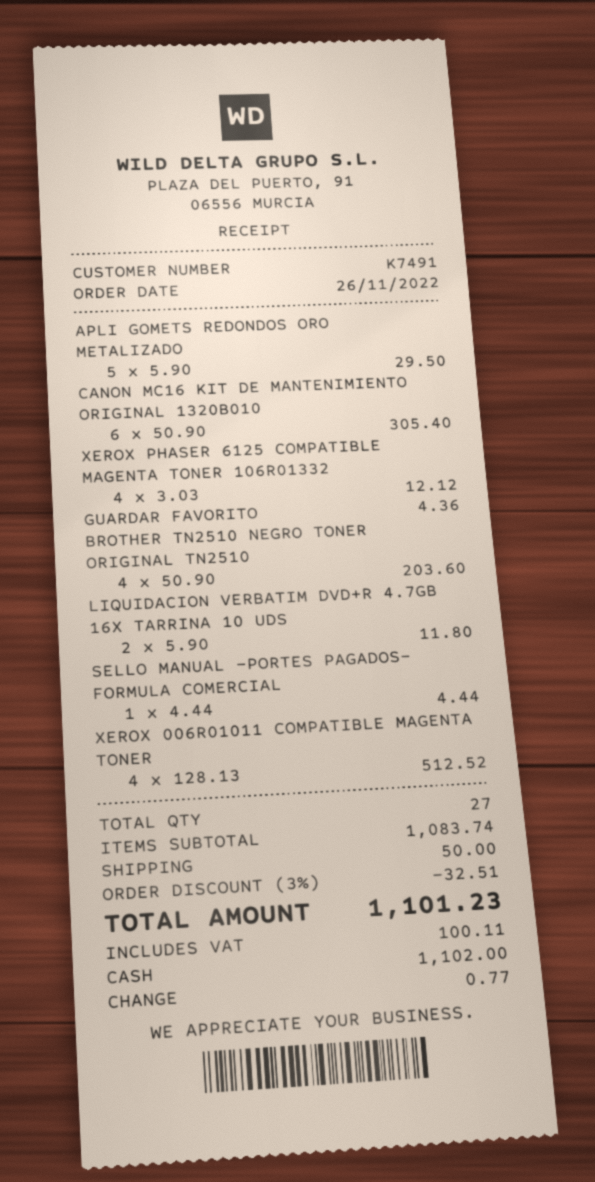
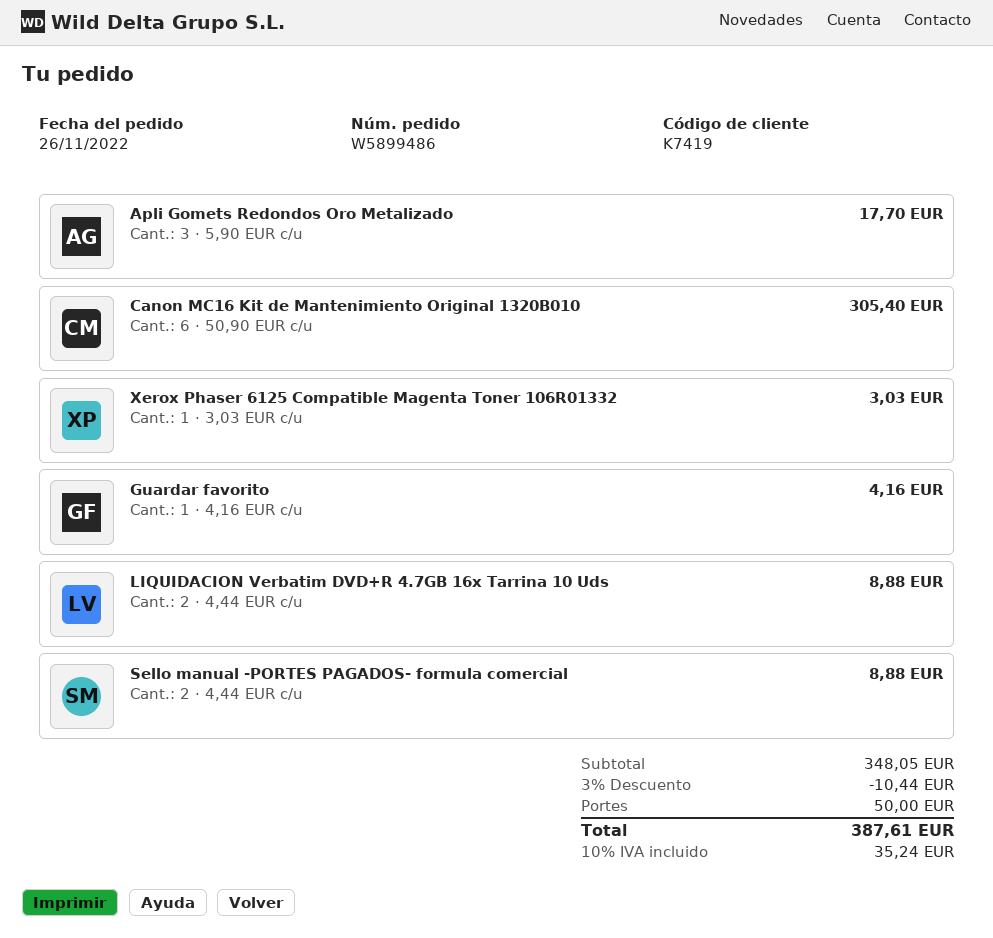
customer number: K7491 -> K7419
APLI GOMETS REDONDOS ORO METALIZADO: 5 x 5.90 = 29.50 -> 3 x 5.90 = 17.70
XEROX PHASER 6125 COMPATIBLE MAGENTA TONER 106R01332: 4 x 3.03 = 12.12 -> 1 x 3.03 = 3.03
GUARDAR FAVORITO: 1 x 4.36 = 4.36 -> 1 x 4.16 = 4.16
BROTHER TN2510 NEGRO TONER ORIGINAL TN2510: 4 x 50.90 = 203.60 -> none
LIQUIDACION VERBATIM DVD+R 4.7GB 16X TARRINA 10 UDS: 2 x 5.90 = 11.80 -> 2 x 4.44 = 8.88
SELLO MANUAL -PORTES PAGADOS- FORMULA COMERCIAL: 1 x 4.44 = 4.44 -> 2 x 4.44 = 8.88
XEROX 006R01011 COMPATIBLE MAGENTA TONER: 4 x 128.13 = 512.52 -> none
subtotal: 1083.74 -> 348.05
discount: 3% = 32.51 -> 3% = 10.44
tax: 100.11 -> 35.24
total: 1101.23 -> 387.61

